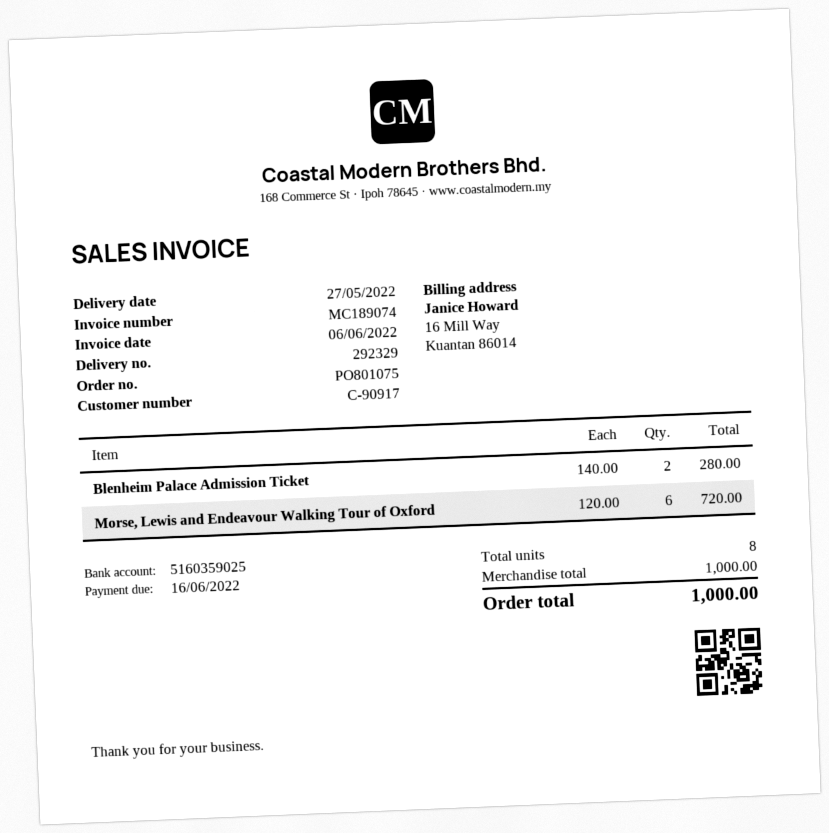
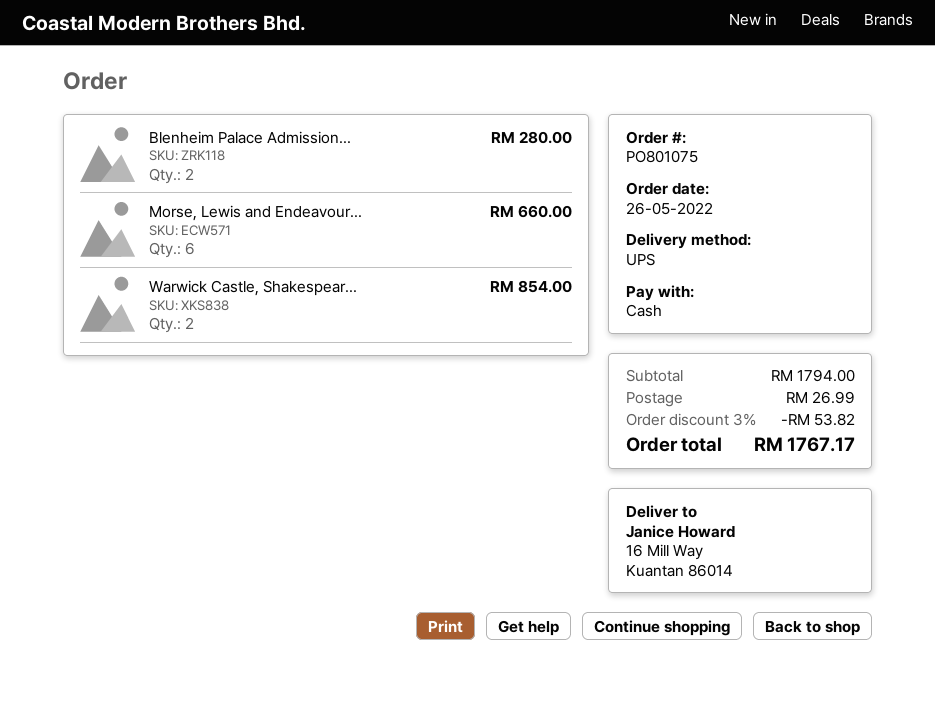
Morse, Lewis and Endeavour Walking Tour of Oxford: 6 for 720.00 -> 6 for 660.00
Warwick Castle, Shakespear...: none -> 2 for 854.00
subtotal: 1000.00 -> 1794.00
discount: none -> 3% = 53.82
shipping: none -> 26.99
total: 1000.00 -> 1767.17

